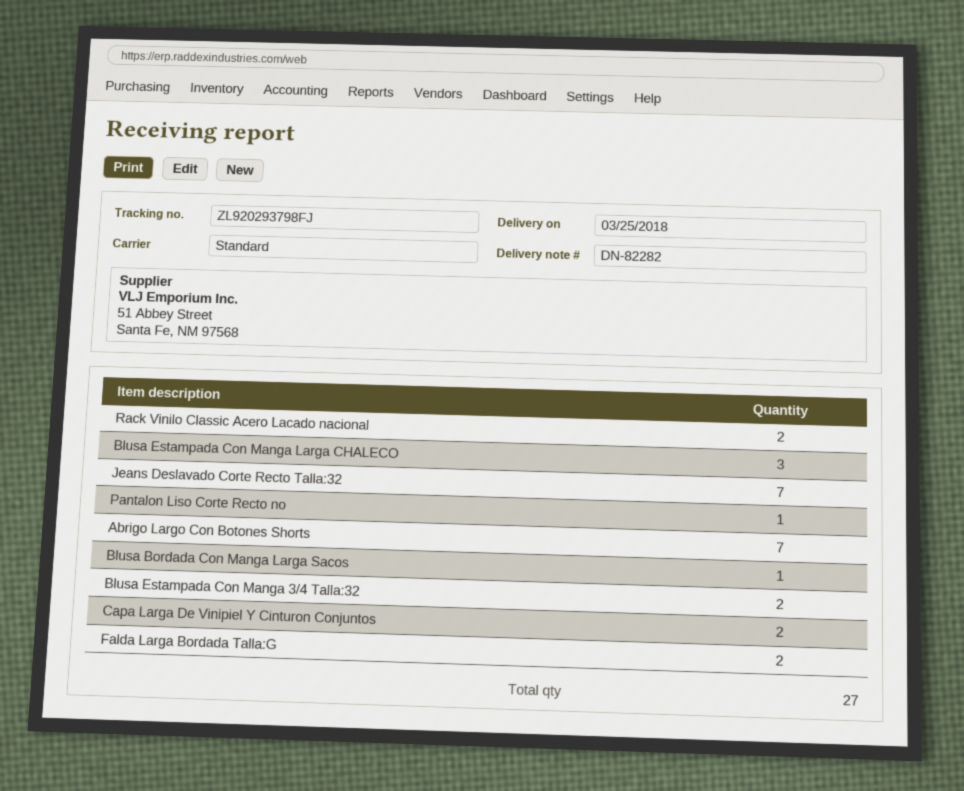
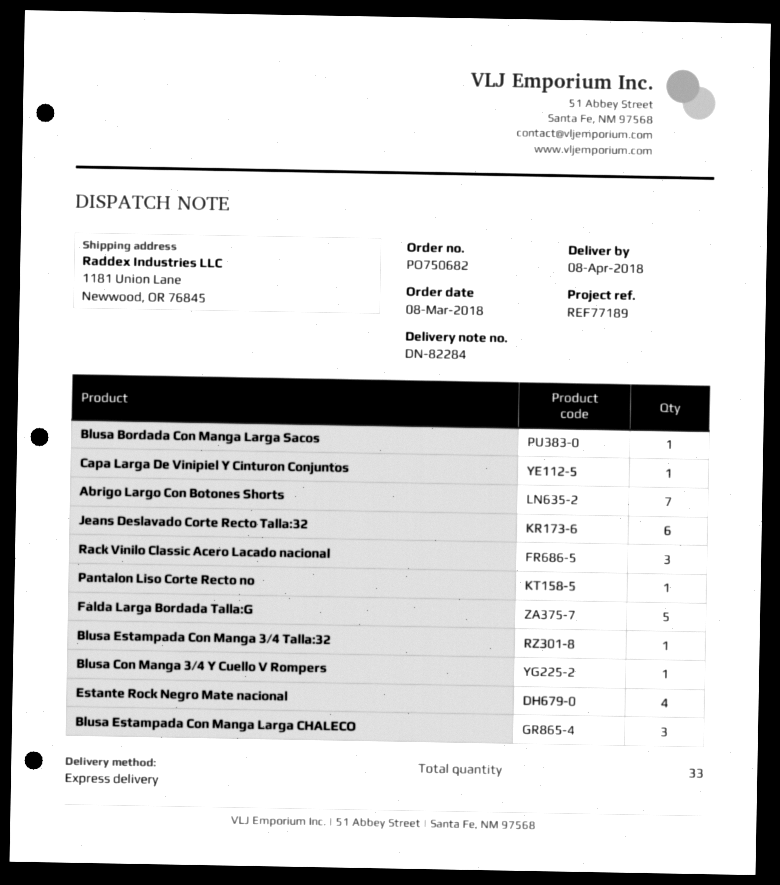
delivery note number: DN-82282 -> DN-82284
delivery date: 2018-03-25 -> 2018-04-08
shipping method: standard -> express
Rack Vinilo Classic Acero Lacado nacional: 2 -> 3
Jeans Deslavado Corte Recto Talla:32: 7 -> 6
Blusa Estampada Con Manga 3/4 Talla:32: 2 -> 1
Capa Larga De Vinipiel Y Cinturon Conjuntos: 2 -> 1
Falda Larga Bordada Talla:G: 2 -> 5
Blusa Con Manga 3/4 Y Cuello V Rompers: none -> 1
Estante Rock Negro Mate nacional: none -> 4
total quantity: 27 -> 33

